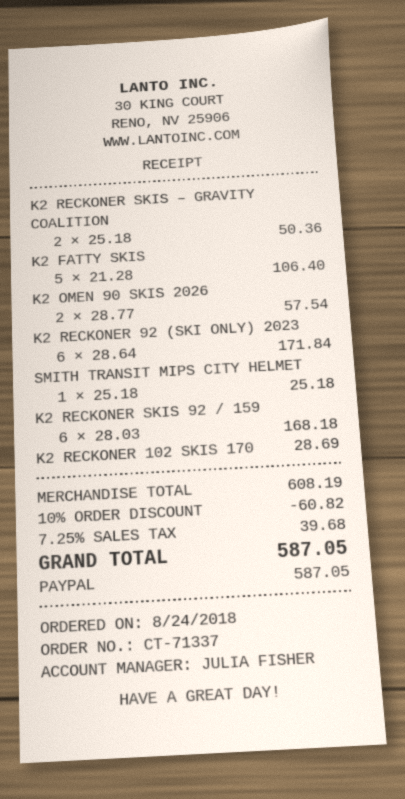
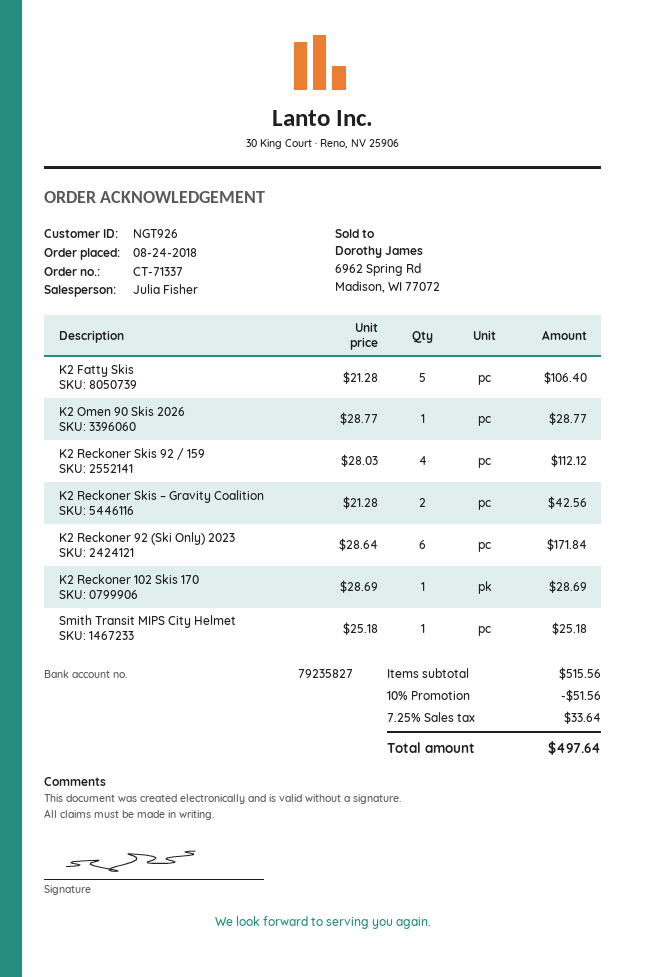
K2 RECKONER SKIS – GRAVITY COALITION: 2 x 25.18 = 50.36 -> 2 x 21.28 = 42.56
K2 OMEN 90 SKIS 2026: 2 x 28.77 = 57.54 -> 1 x 28.77 = 28.77
K2 RECKONER SKIS 92 / 159: 6 x 28.03 = 168.18 -> 4 x 28.03 = 112.12
subtotal: 608.19 -> 515.56
discount: 10% = 60.82 -> 10% = 51.56
tax: 7.25% = 39.68 -> 7.25% = 33.64
total: 587.05 -> 497.64

